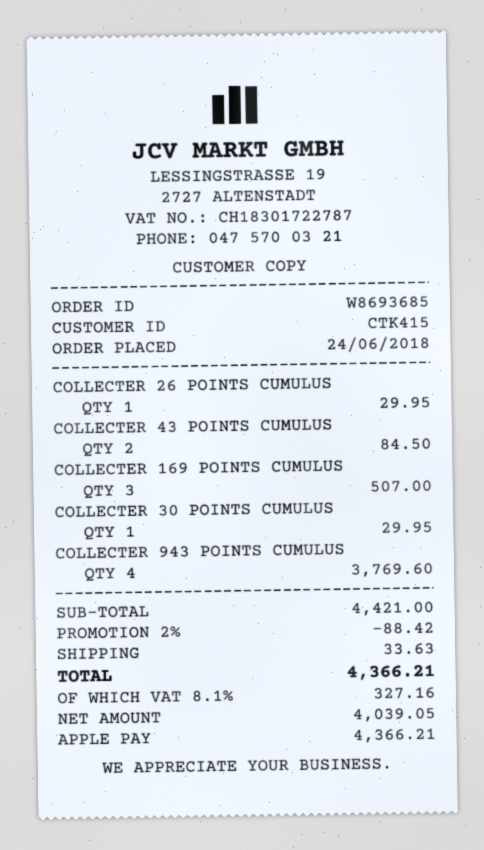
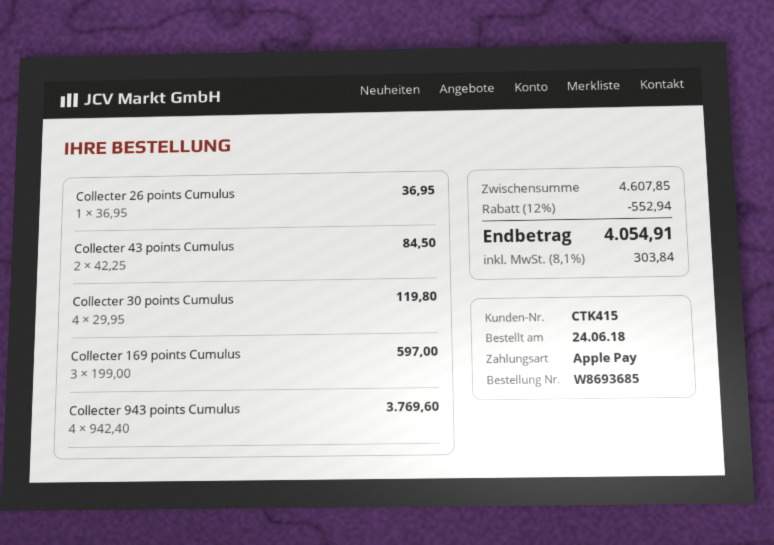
COLLECTER 26 POINTS CUMULUS: 1 for 29.95 -> 1 for 36.95
COLLECTER 169 POINTS CUMULUS: 3 for 507.00 -> 3 for 597.00
COLLECTER 30 POINTS CUMULUS: 1 for 29.95 -> 4 for 119.80
subtotal: 4421.00 -> 4607.85
discount: 2% = 88.42 -> 12% = 552.94
shipping: 33.63 -> none
tax: 8.1% = 327.16 -> 8.1% = 303.84
total: 4366.21 -> 4054.91

